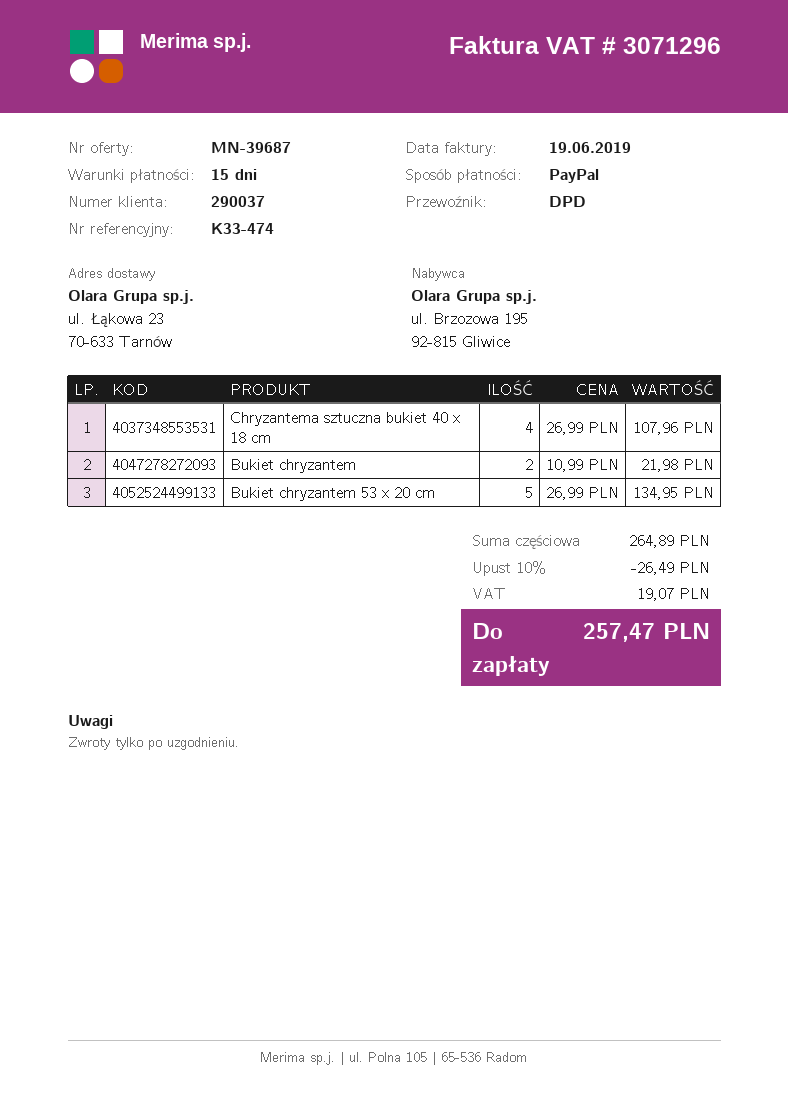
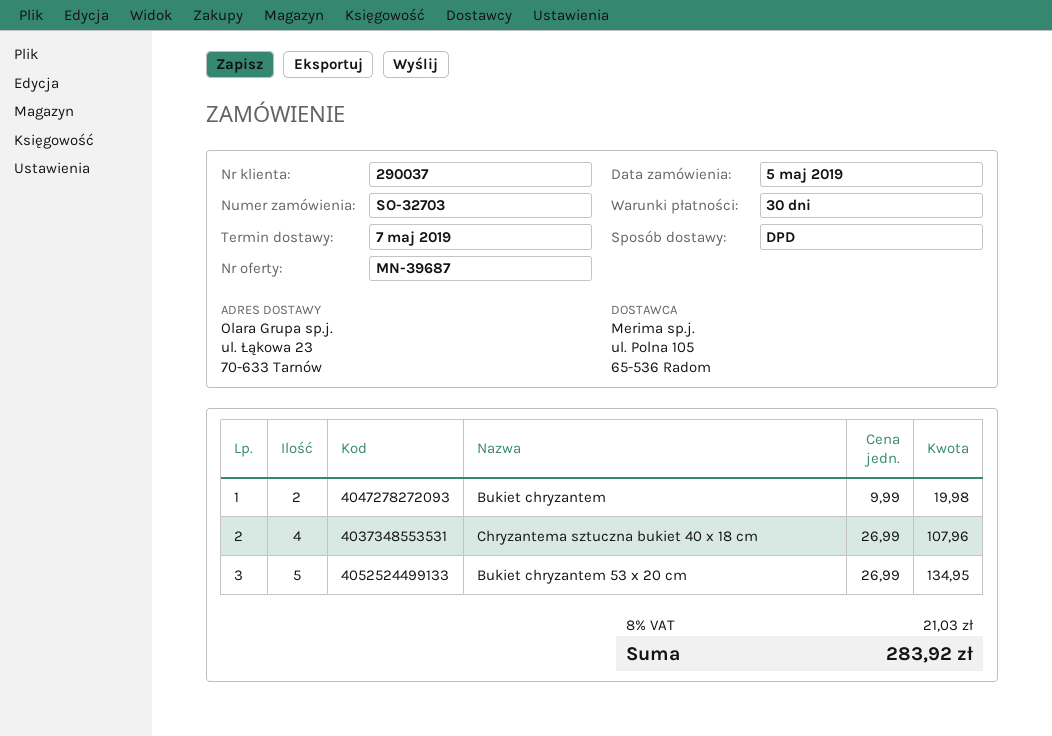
payment terms: 15 days -> 30 days
Bukiet chryzantem: 2 x 10.99 = 21.98 -> 2 x 9.99 = 19.98
discount: 10% = 26.49 -> none
tax: 19.07 -> 21.03
total: 257.47 -> 283.92

